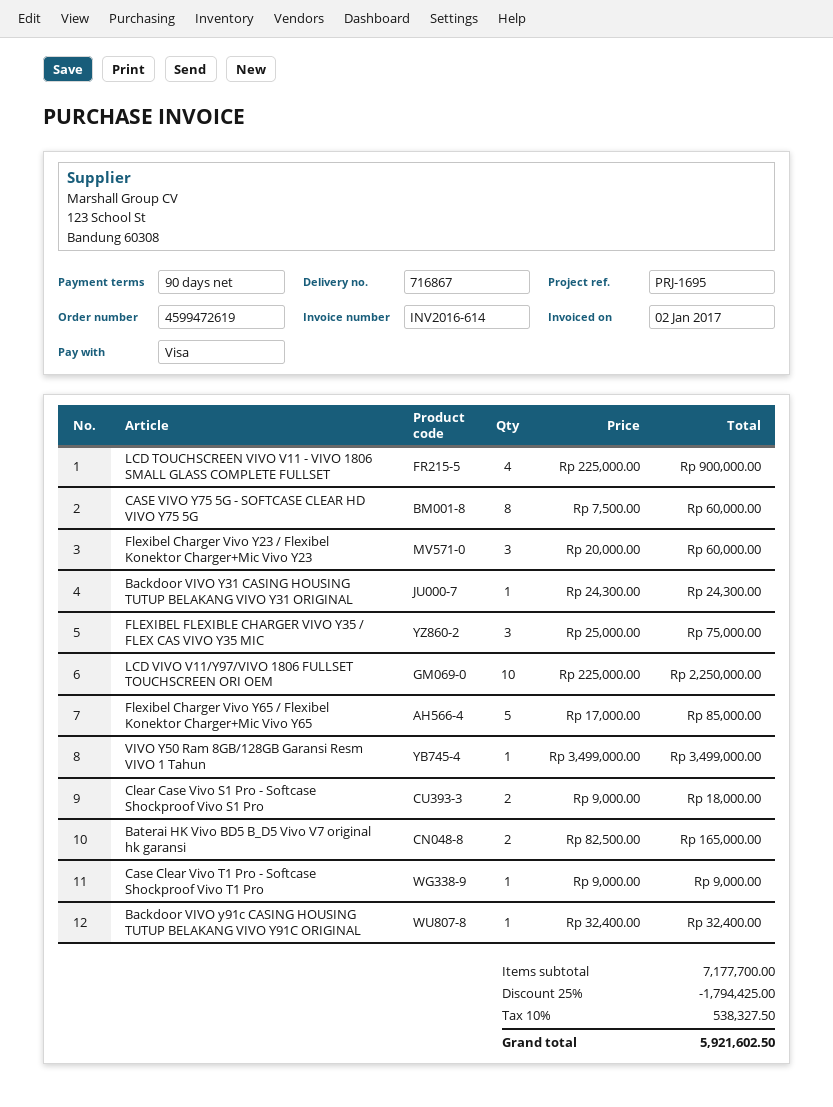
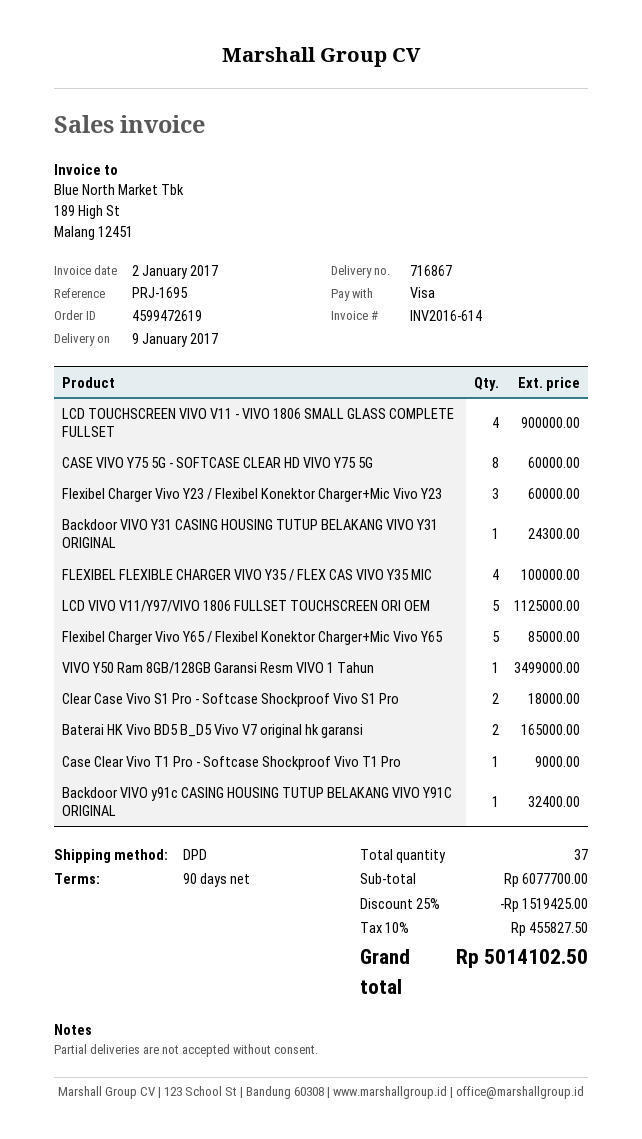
FLEXIBEL FLEXIBLE CHARGER VIVO Y35 / FLEX CAS VIVO Y35 MIC: 3 for 75000.00 -> 4 for 100000.00
LCD VIVO V11/Y97/VIVO 1806 FULLSET TOUCHSCREEN ORI OEM: 10 for 2250000.00 -> 5 for 1125000.00
subtotal: 7177700.00 -> 6077700.00
discount: 25% = 1794425.00 -> 25% = 1519425.00
tax: 10% = 538327.50 -> 10% = 455827.50
total: 5921602.50 -> 5014102.50

